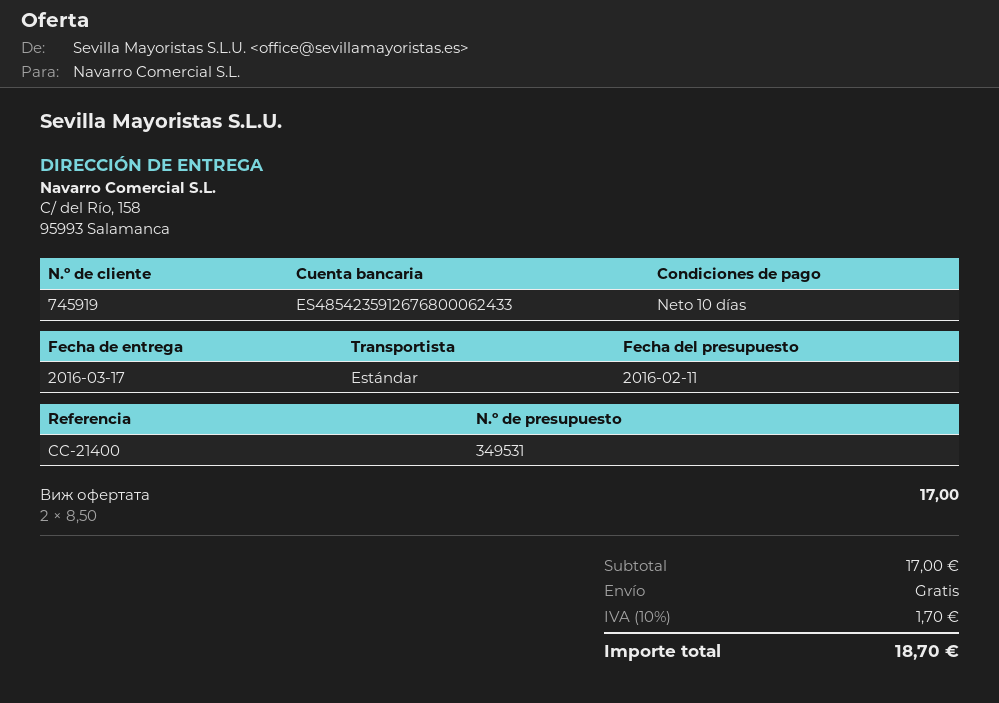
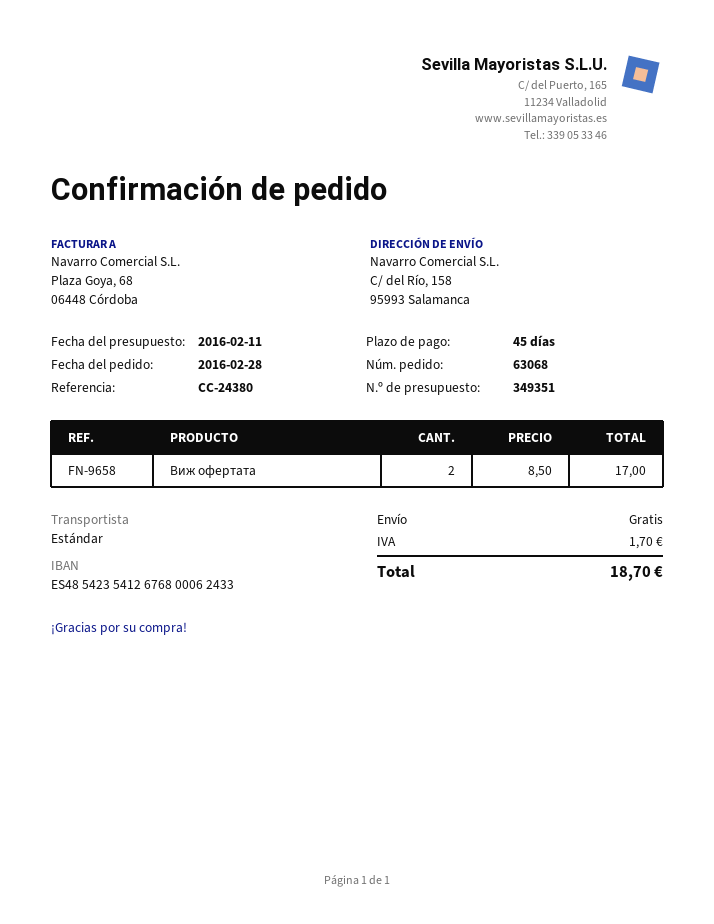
quote number: 349531 -> 349351
payment terms: 10 days -> 45 days
reference: CC-21400 -> CC-24380
bank account: ES4854235912676800062433 -> ES4854235412676800062433

